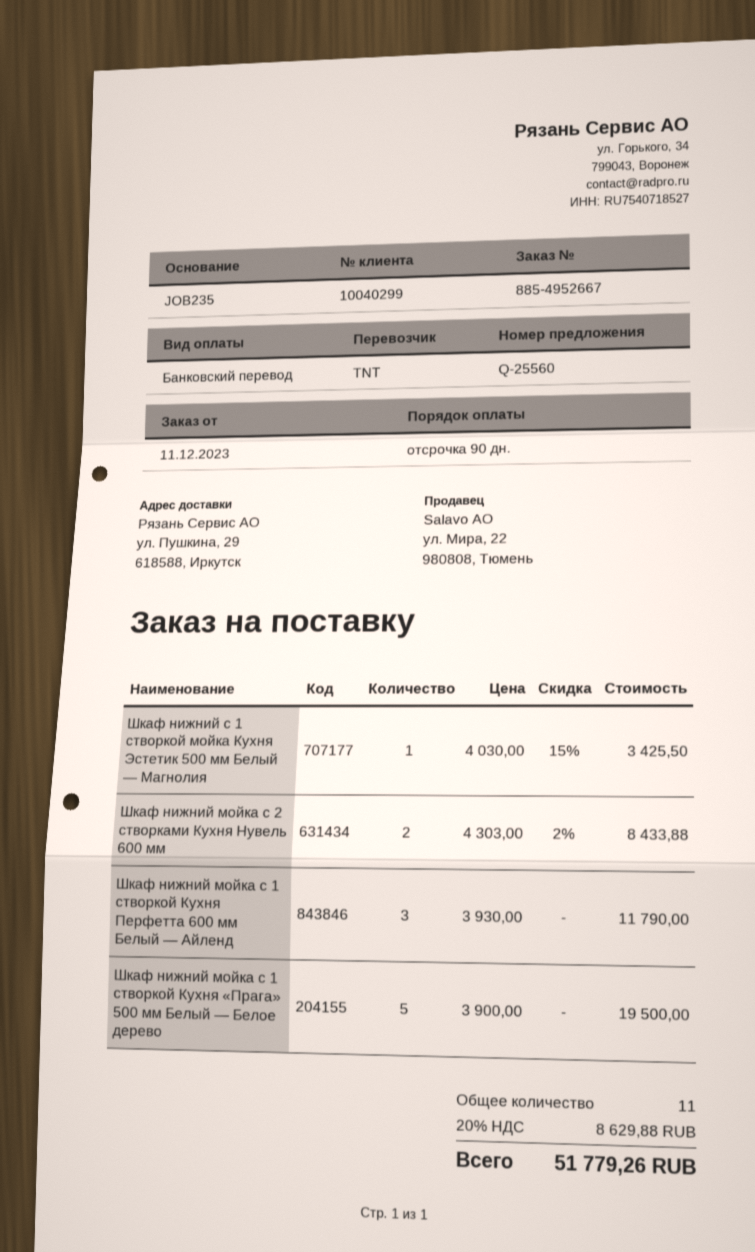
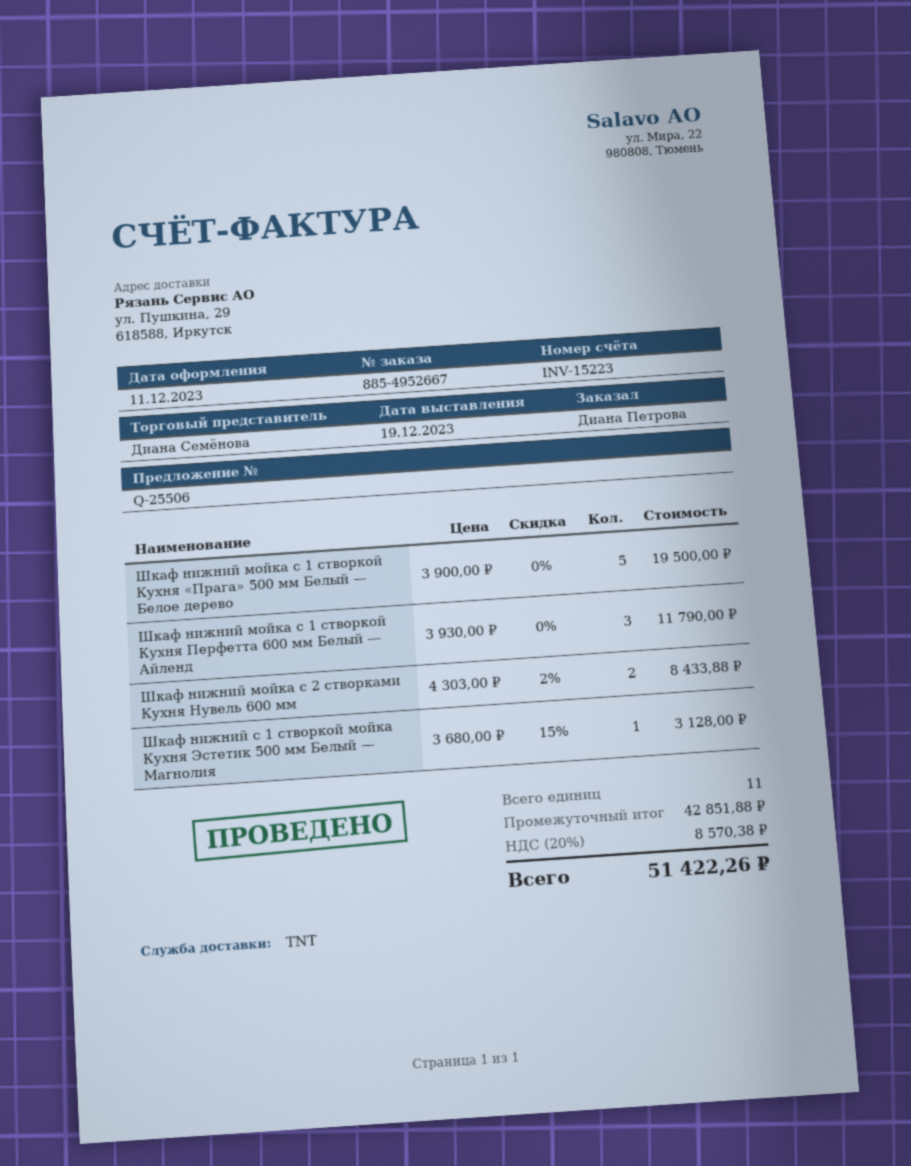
quote number: Q-25560 -> Q-25506
Шкаф нижний с 1 створкой мойка Кухня Эстетик 500 мм Белый — Магнолия: 1 x 4030.00 - 15% = 3425.50 -> 1 x 3680.00 - 15% = 3128.00
tax: 20% = 8629.88 -> 20% = 8570.38
total: 51779.26 -> 51422.26

